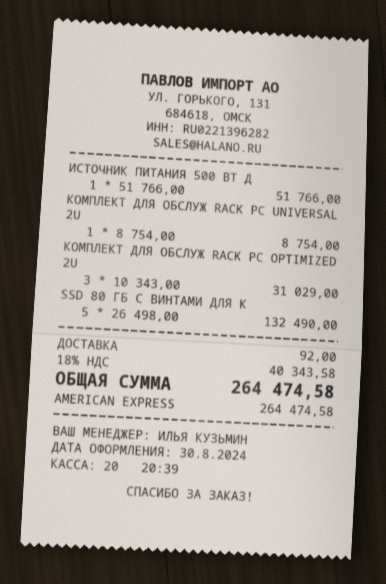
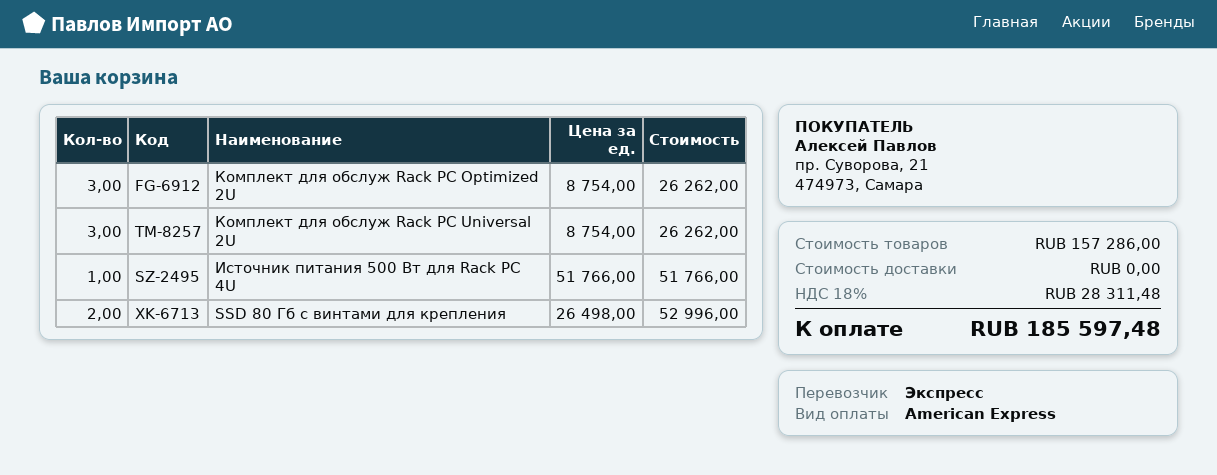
КОМПЛЕКТ ДЛЯ ОБСЛУЖ RACK PC UNIVERSAL 2U: 1 x 8754.00 = 8754.00 -> 3 x 8754.00 = 26262.00
КОМПЛЕКТ ДЛЯ ОБСЛУЖ RACK PC OPTIMIZED 2U: 3 x 10343.00 = 31029.00 -> 3 x 8754.00 = 26262.00
SSD 80 ГБ С ВИНТАМИ ДЛЯ К: 5 x 26498.00 = 132490.00 -> 2 x 26498.00 = 52996.00
shipping: 92.00 -> 0.00
tax: 18% = 40343.58 -> 18% = 28311.48
total: 264474.58 -> 185597.48

